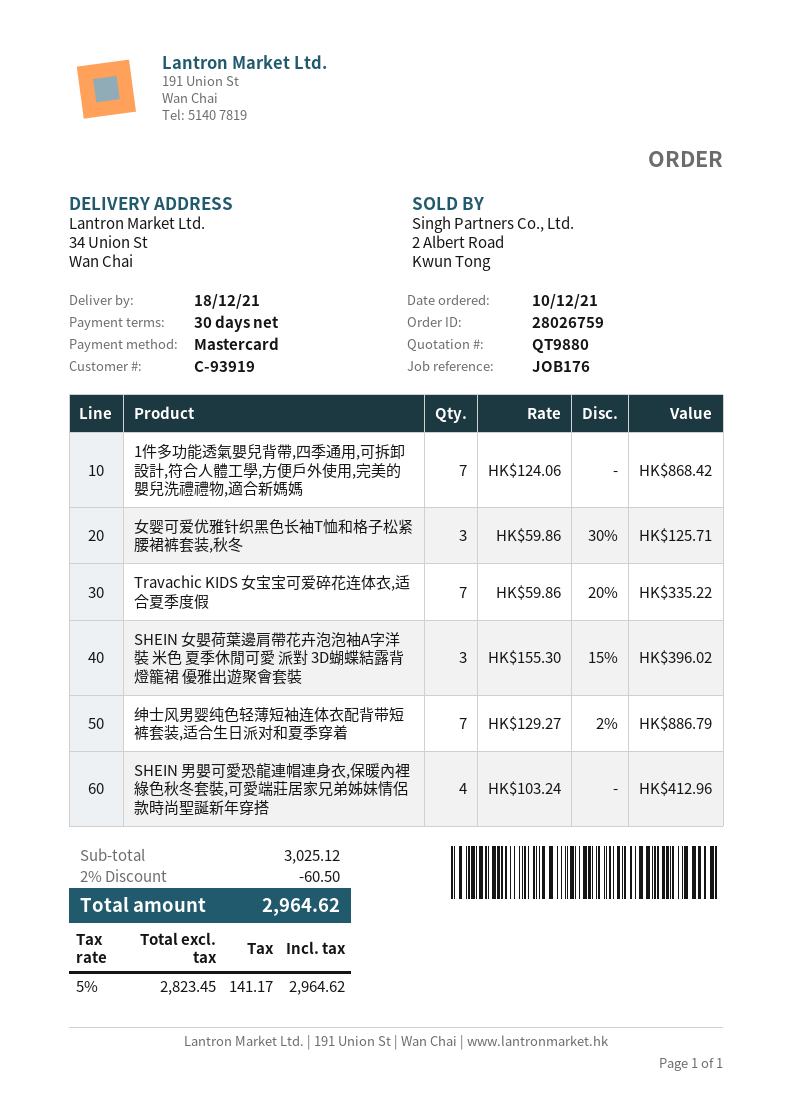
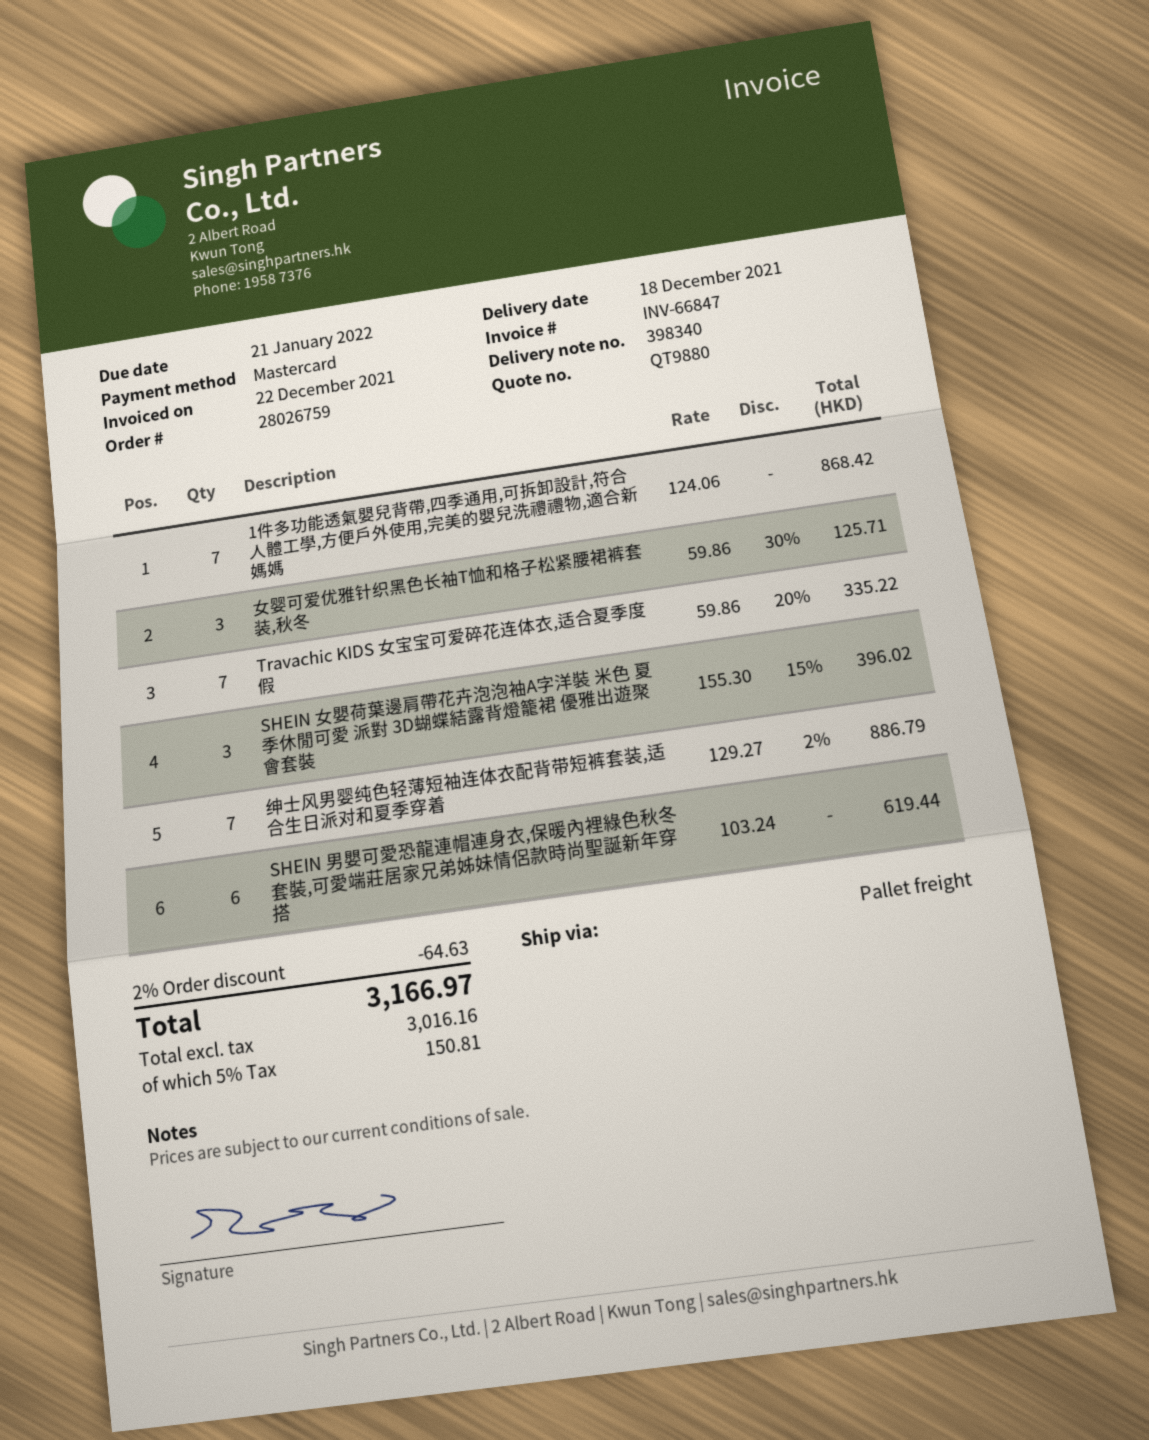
SHEIN 男嬰可愛恐龍連帽連身衣,保暖內裡綠色秋冬套裝,可愛端莊居家兄弟姊妹情侶款時尚聖誕新年穿搭: 4 x 103.24 = 412.96 -> 6 x 103.24 = 619.44
discount: 2% = 60.50 -> 2% = 64.63
net: 2823.45 -> 3016.16
tax: 5% = 141.17 -> 5% = 150.81
total: 2964.62 -> 3166.97

